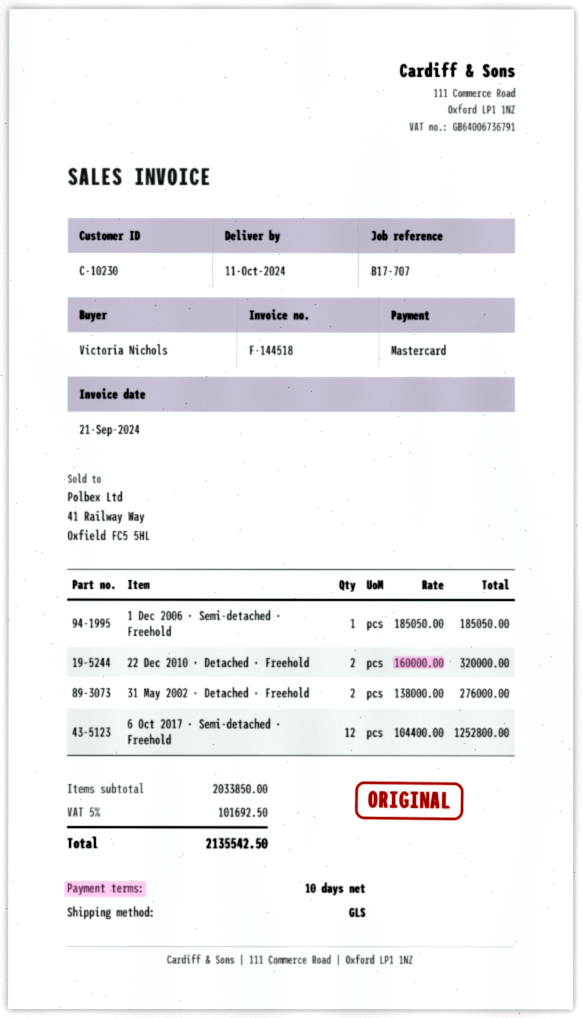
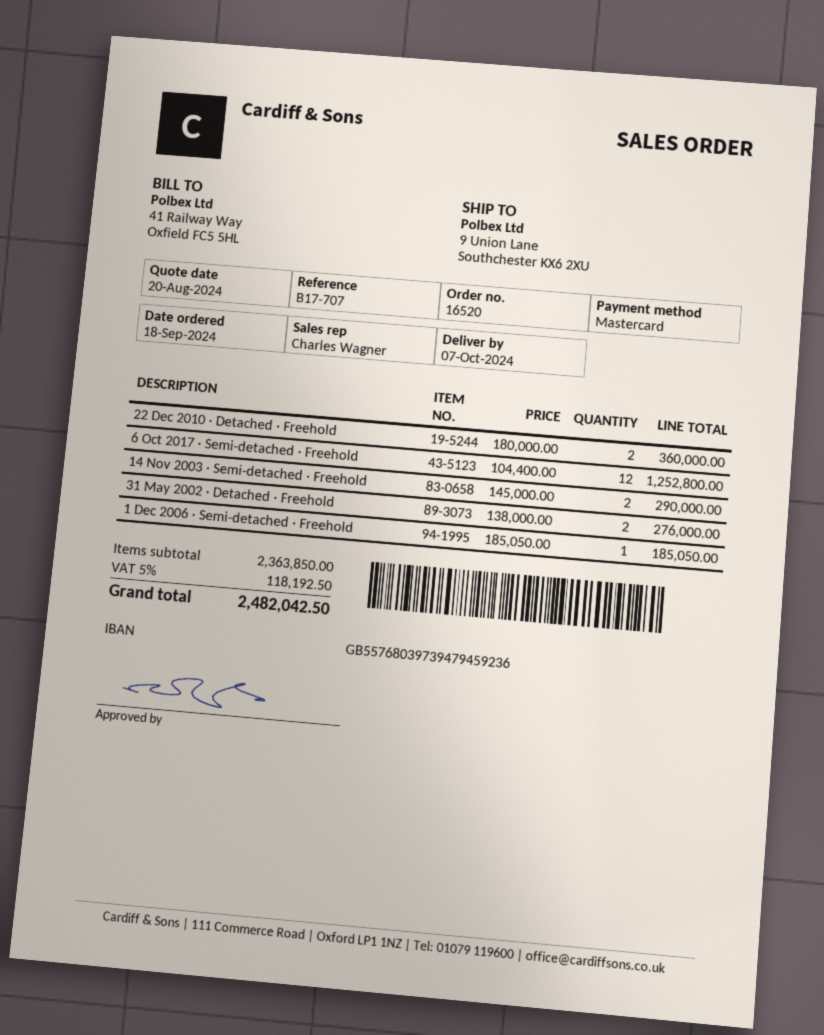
delivery date: 2024-10-11 -> 2024-10-07
22 Dec 2010 · Detached · Freehold: 2 x 160000.00 = 320000.00 -> 2 x 180000.00 = 360000.00
14 Nov 2003 · Semi-detached · Freehold: none -> 2 x 145000.00 = 290000.00
subtotal: 2033850.00 -> 2363850.00
tax: 5% = 101692.50 -> 5% = 118192.50
total: 2135542.50 -> 2482042.50

